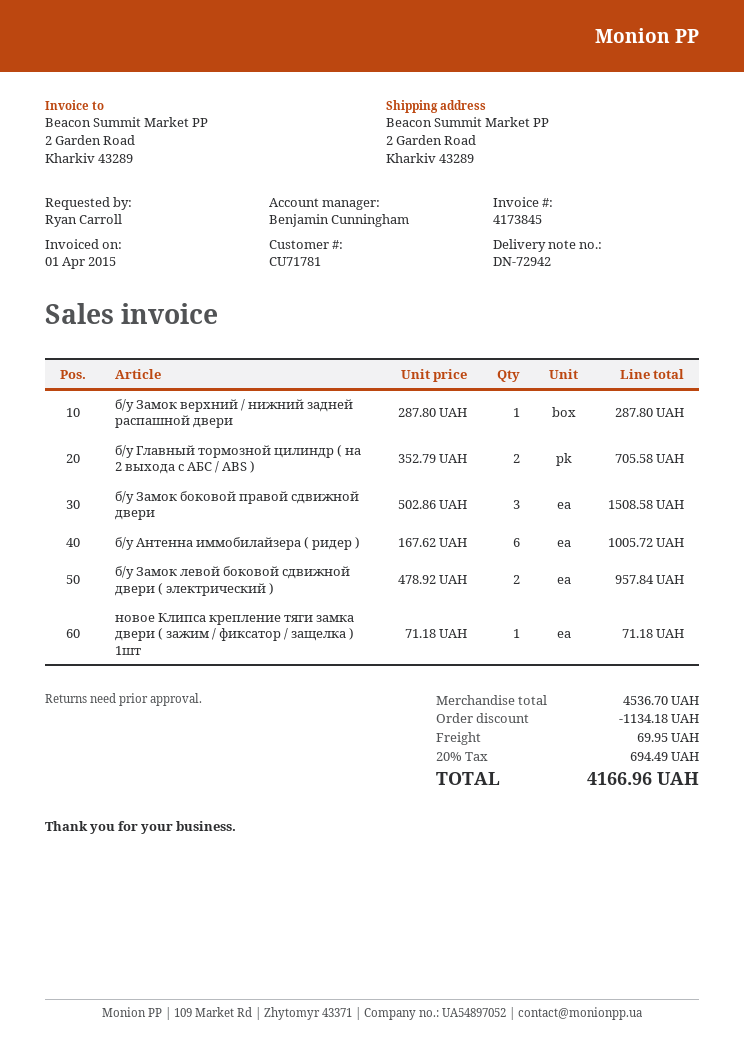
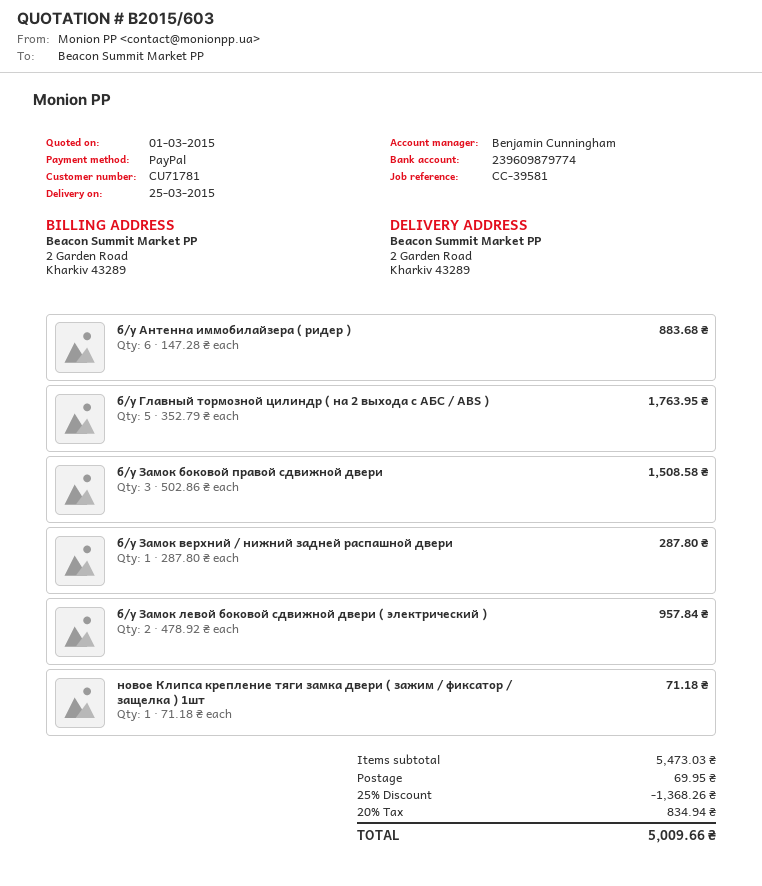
б/у Главный тормозной цилиндр ( на 2 выхода с АБС / ABS ): 2 x 352.79 = 705.58 -> 5 x 352.79 = 1763.95
б/у Антенна иммобилайзера ( ридер ): 6 x 167.62 = 1005.72 -> 6 x 147.28 = 883.68
subtotal: 4536.70 -> 5473.03
discount: 1134.18 -> 1368.26
tax: 20% = 694.49 -> 20% = 834.94
total: 4166.96 -> 5009.66

